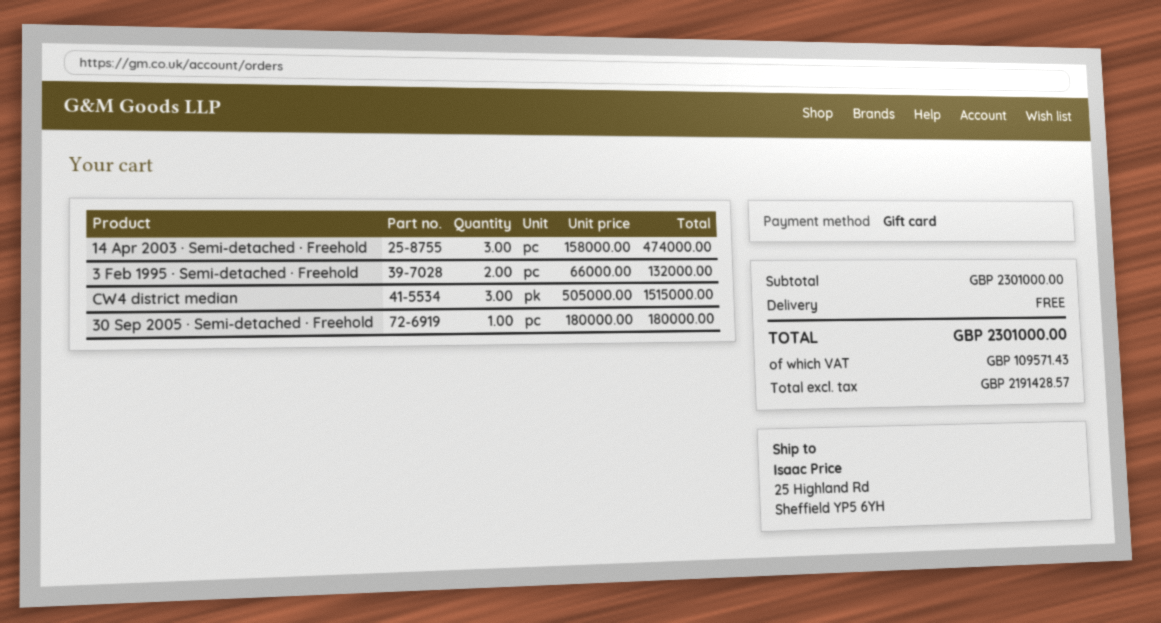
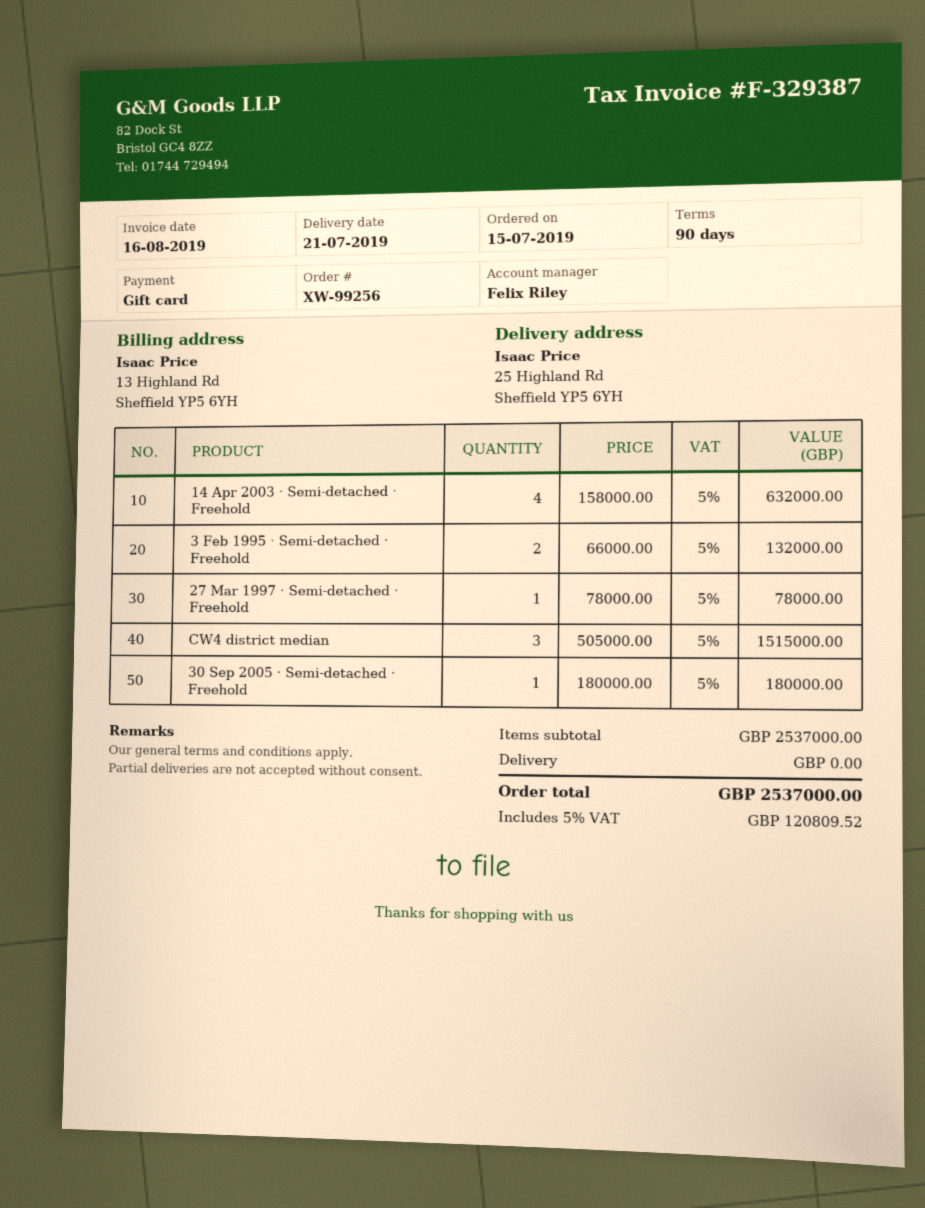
14 Apr 2003 · Semi-detached · Freehold: 3 x 158000.00 = 474000.00 -> 4 x 158000.00 = 632000.00
27 Mar 1997 · Semi-detached · Freehold: none -> 1 x 78000.00 = 78000.00
subtotal: 2301000.00 -> 2537000.00
tax: 109571.43 -> 120809.52
total: 2301000.00 -> 2537000.00

